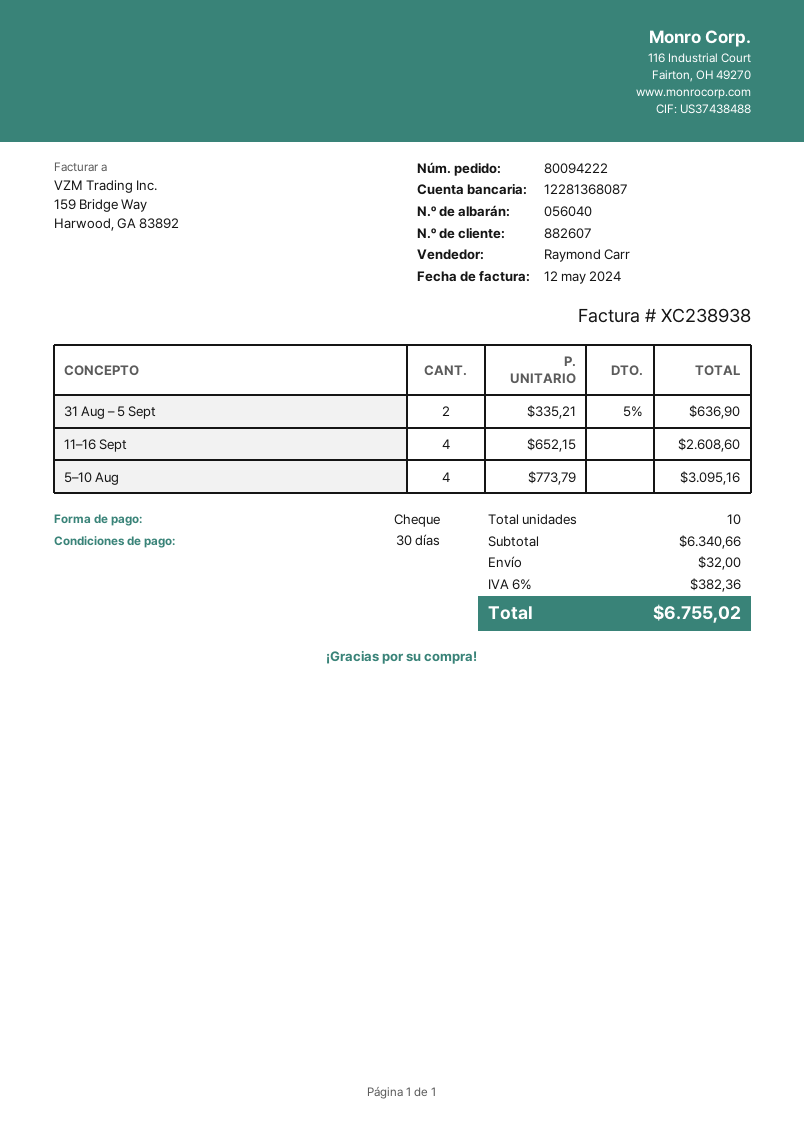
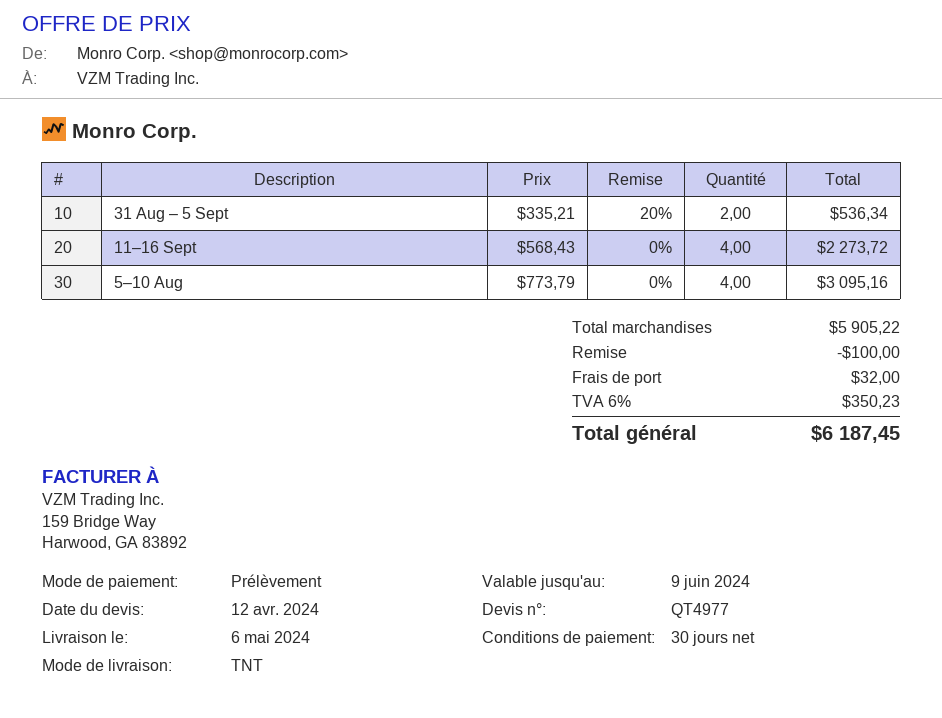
payment method: cheque -> direct debit
31 Aug – 5 Sept: 2 x 335.21 - 5% = 636.90 -> 2 x 335.21 - 20% = 536.34
11–16 Sept: 4 x 652.15 = 2608.60 -> 4 x 568.43 = 2273.72
subtotal: 6340.66 -> 5905.22
discount: none -> 100.00
tax: 6% = 382.36 -> 6% = 350.23
total: 6755.02 -> 6187.45

